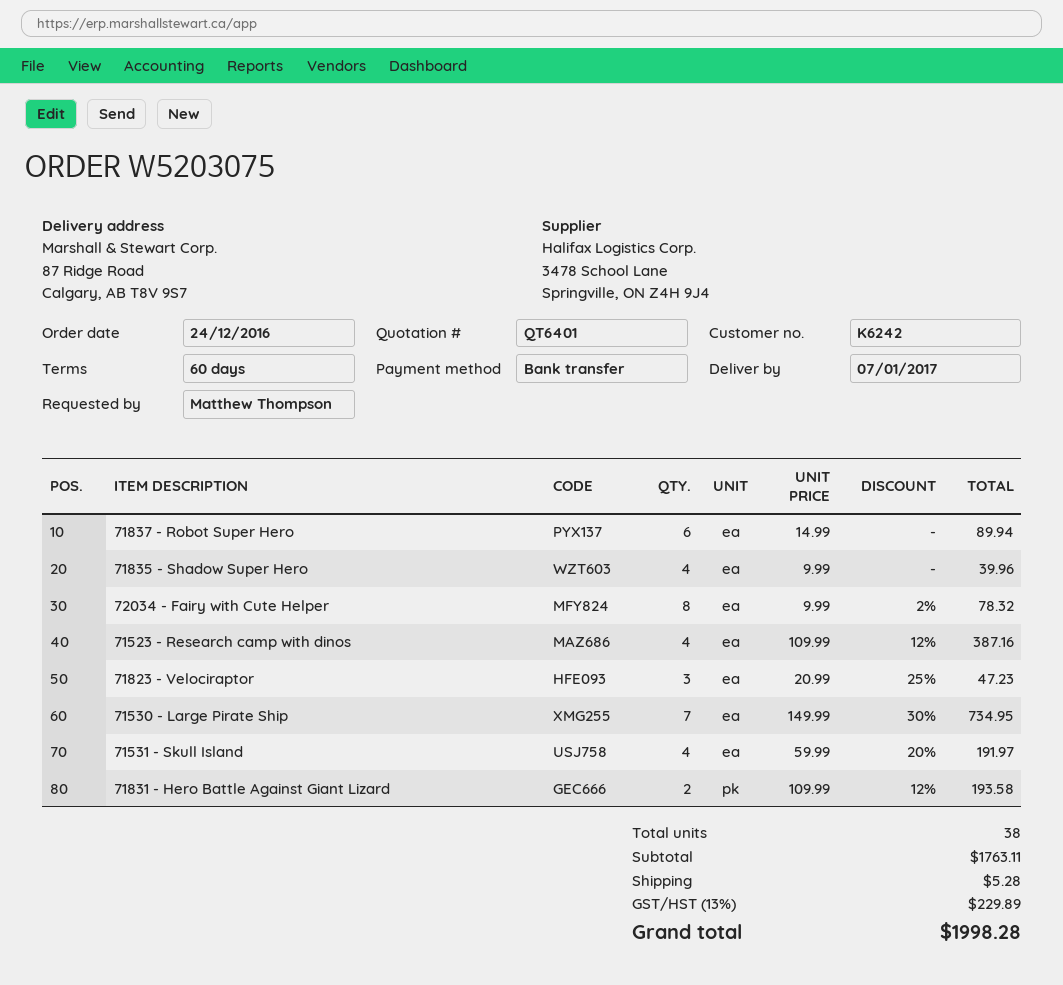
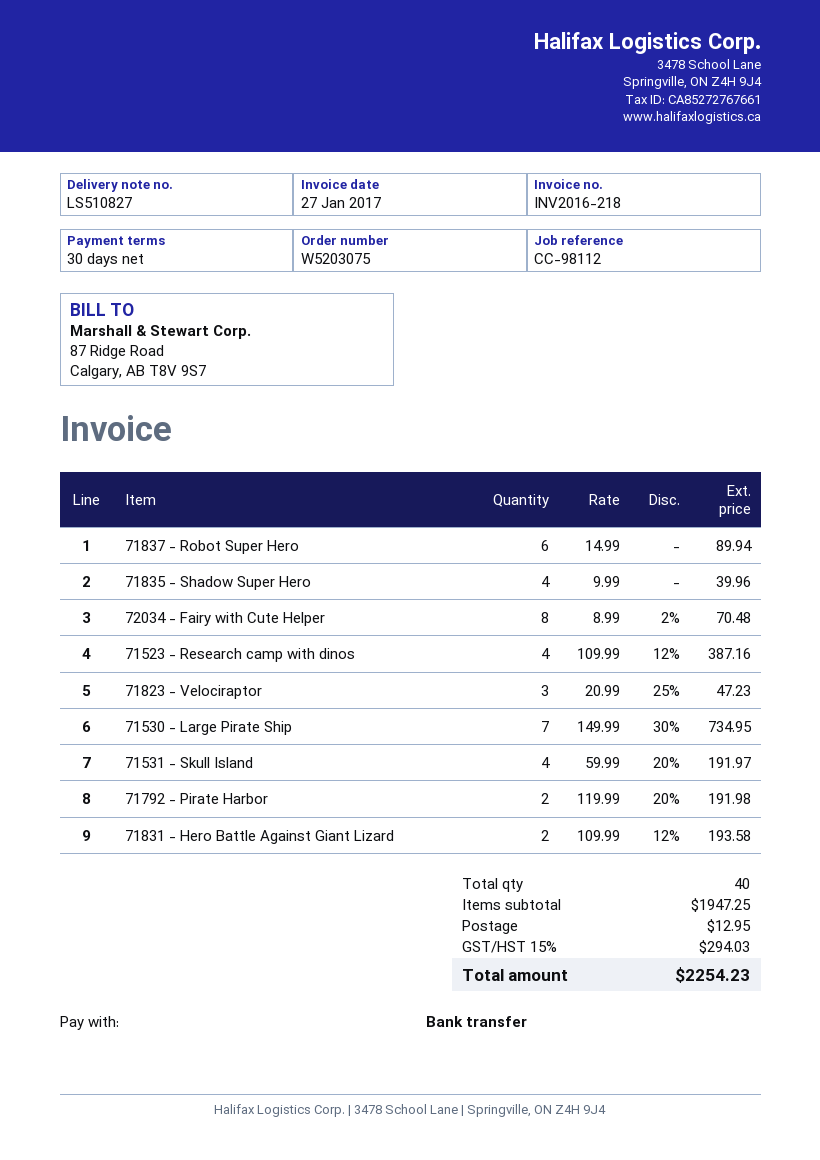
payment terms: 60 days -> 30 days
72034 - Fairy with Cute Helper: 8 x 9.99 - 2% = 78.32 -> 8 x 8.99 - 2% = 70.48
71792 - Pirate Harbor: none -> 2 x 119.99 - 20% = 191.98
total quantity: 38 -> 40
subtotal: 1763.11 -> 1947.25
shipping: 5.28 -> 12.95
tax: 13% = 229.89 -> 15% = 294.03
total: 1998.28 -> 2254.23

